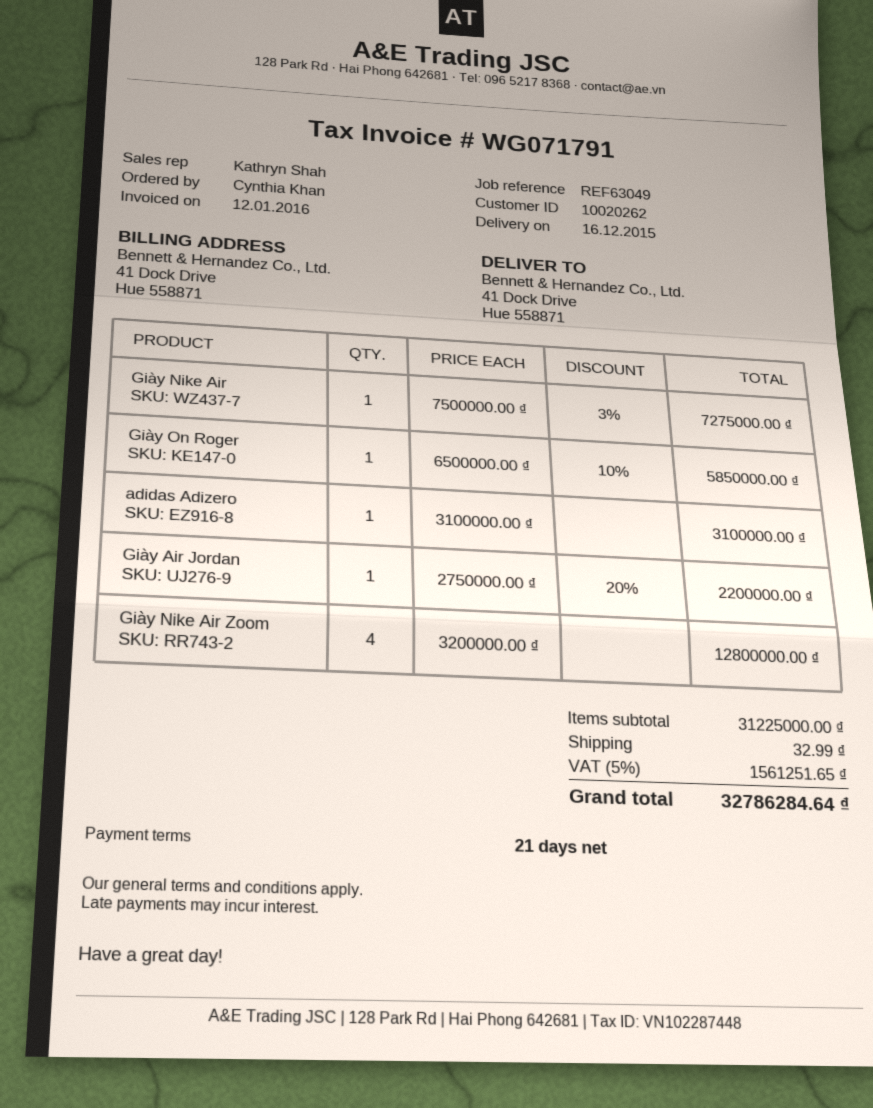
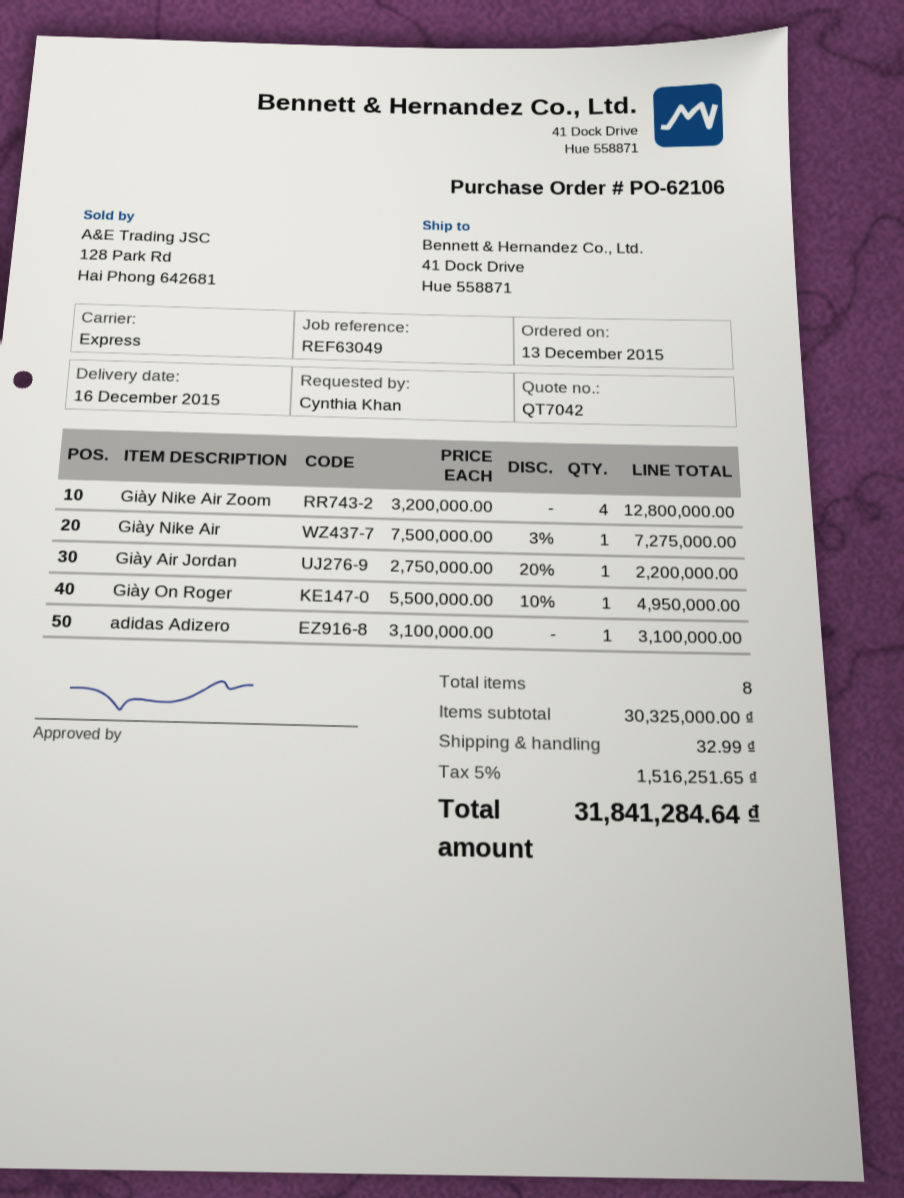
Giày On Roger: 1 x 6500000.00 - 10% = 5850000.00 -> 1 x 5500000.00 - 10% = 4950000.00
subtotal: 31225000.00 -> 30325000.00
tax: 5% = 1561251.65 -> 5% = 1516251.65
total: 32786284.64 -> 31841284.64

